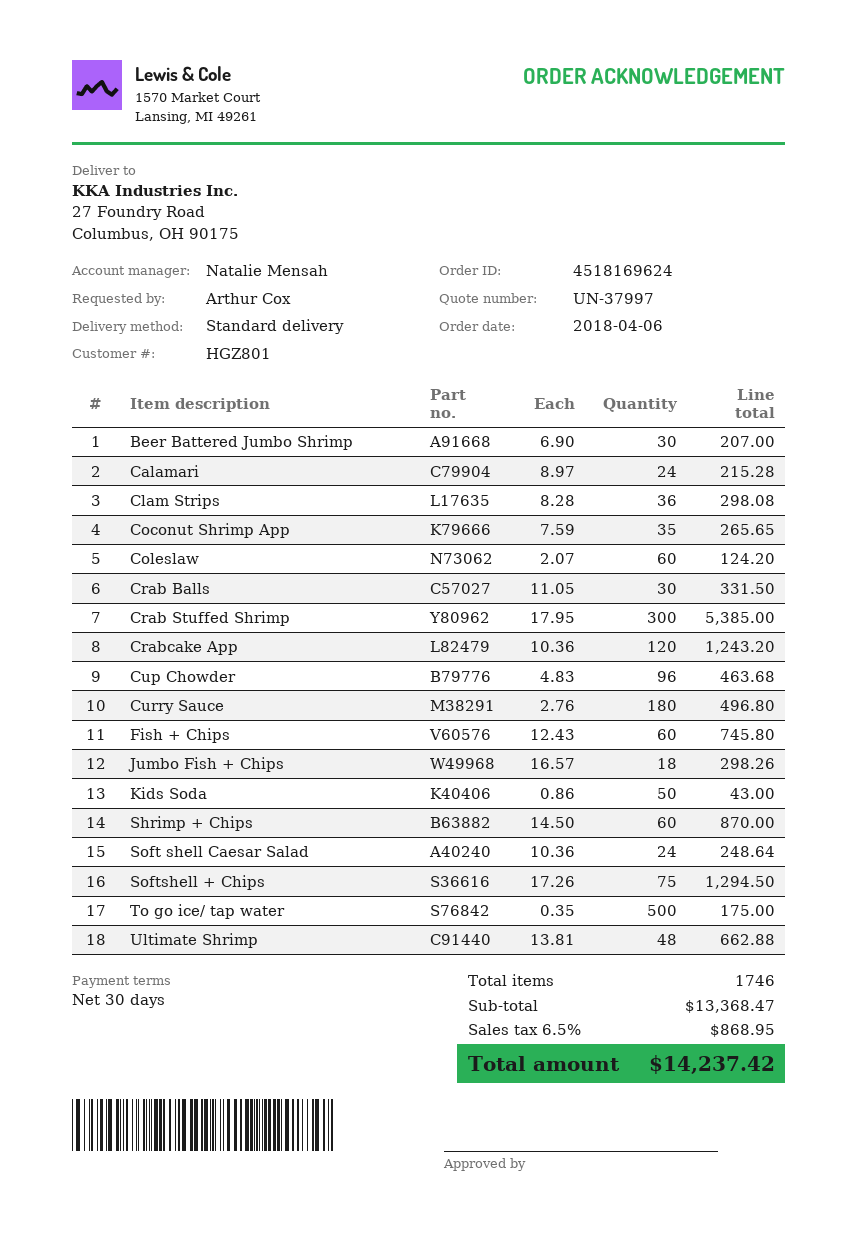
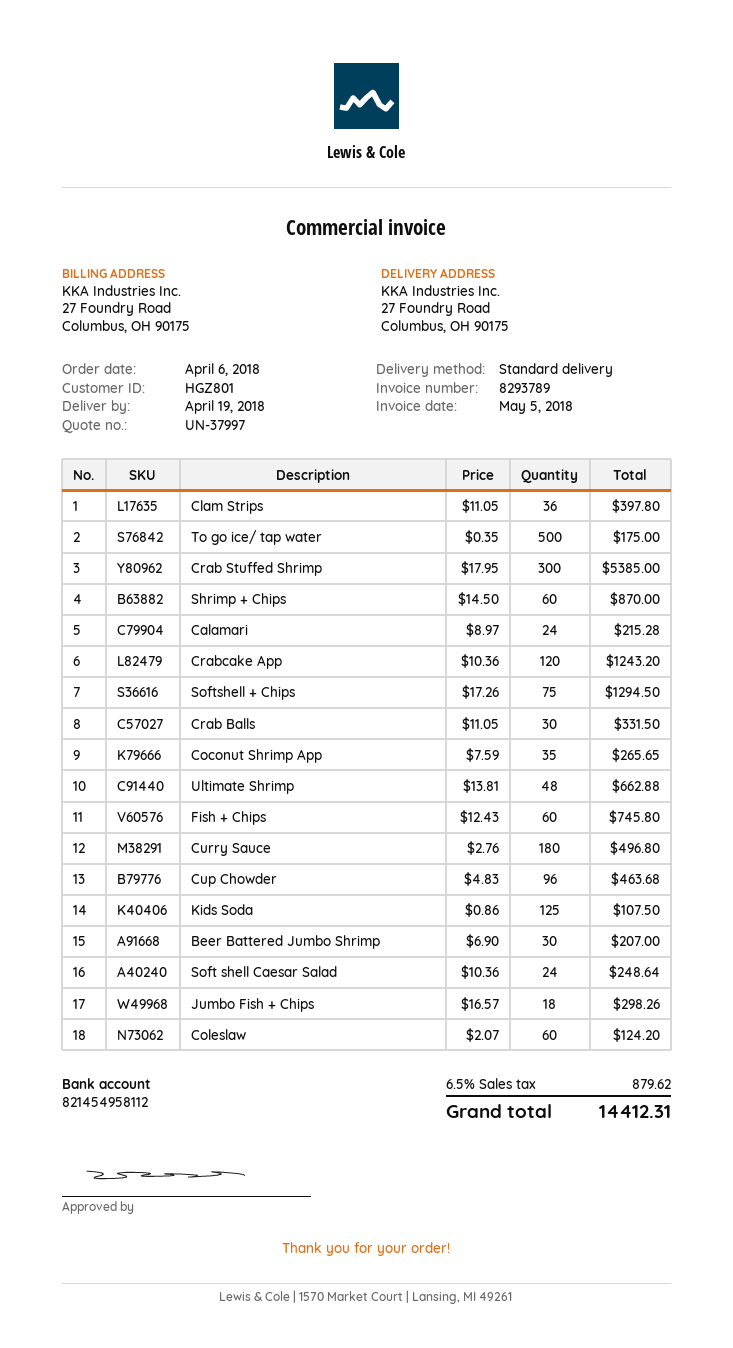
Clam Strips: 36 x 8.28 = 298.08 -> 36 x 11.05 = 397.80
Kids Soda: 50 x 0.86 = 43.00 -> 125 x 0.86 = 107.50
tax: 6.5% = 868.95 -> 6.5% = 879.62
total: 14237.42 -> 14412.31

